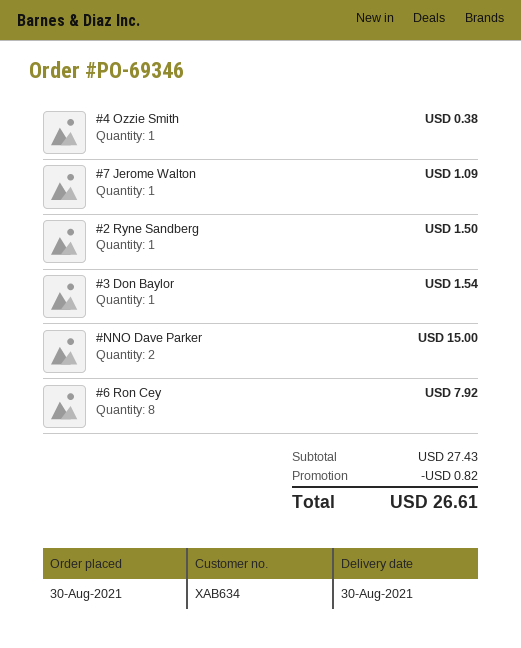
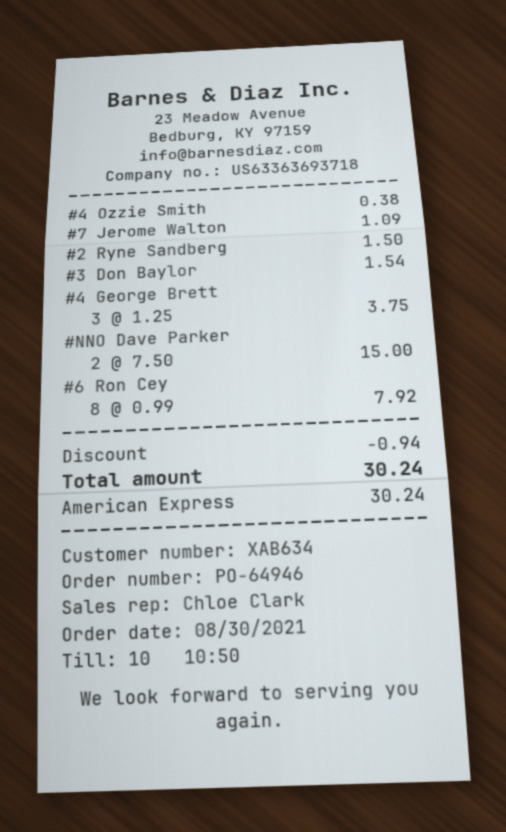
order number: PO-69346 -> PO-64946
#4 George Brett: none -> 3 for 3.75
discount: 0.82 -> 0.94
total: 26.61 -> 30.24

